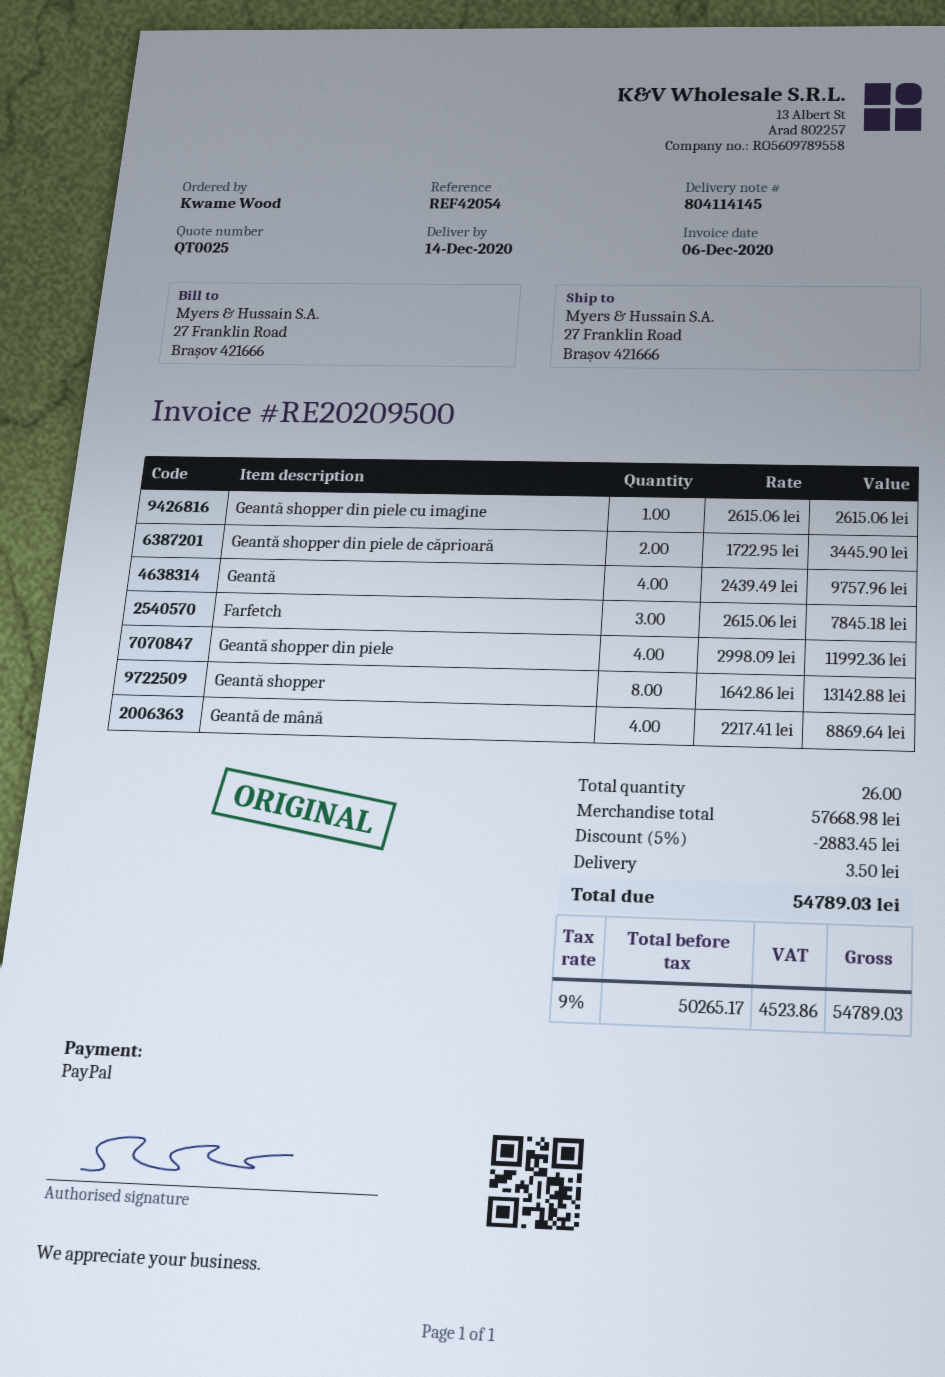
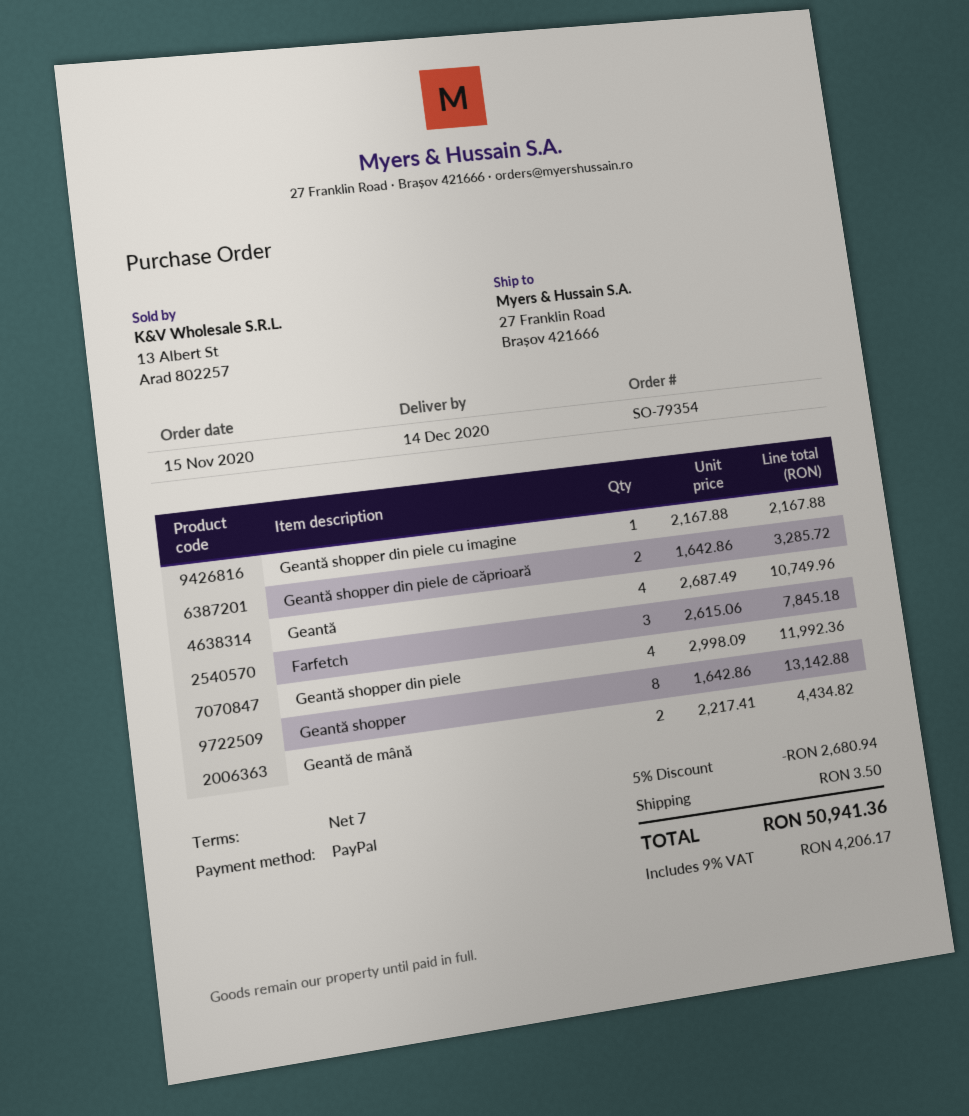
Geantă shopper din piele cu imagine: 1 x 2615.06 = 2615.06 -> 1 x 2167.88 = 2167.88
Geantă shopper din piele de căprioară: 2 x 1722.95 = 3445.90 -> 2 x 1642.86 = 3285.72
Geantă: 4 x 2439.49 = 9757.96 -> 4 x 2687.49 = 10749.96
Geantă de mână: 4 x 2217.41 = 8869.64 -> 2 x 2217.41 = 4434.82
discount: 5% = 2883.45 -> 5% = 2680.94
tax: 9% = 4523.86 -> 9% = 4206.17
total: 54789.03 -> 50941.36

